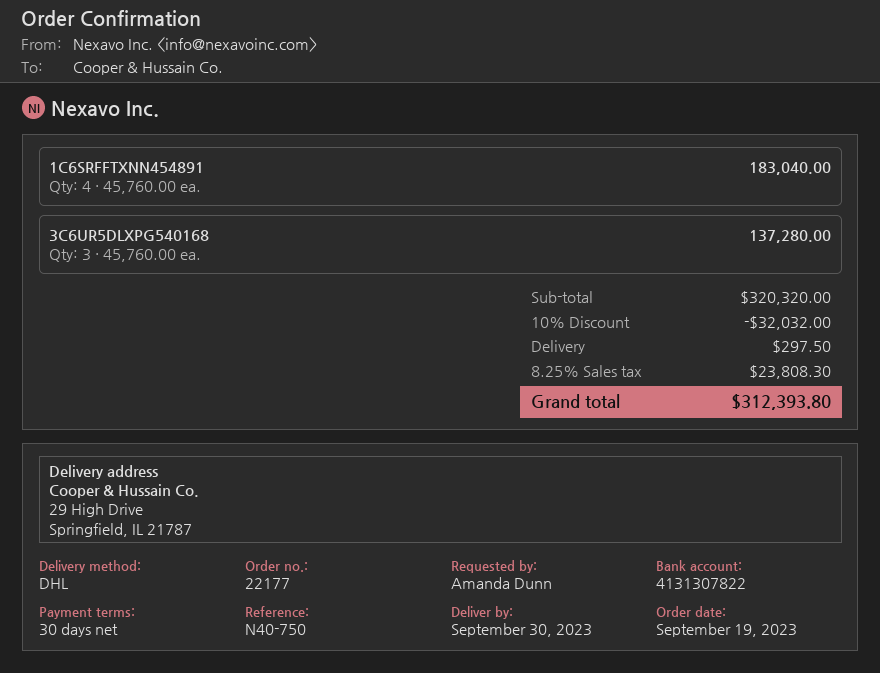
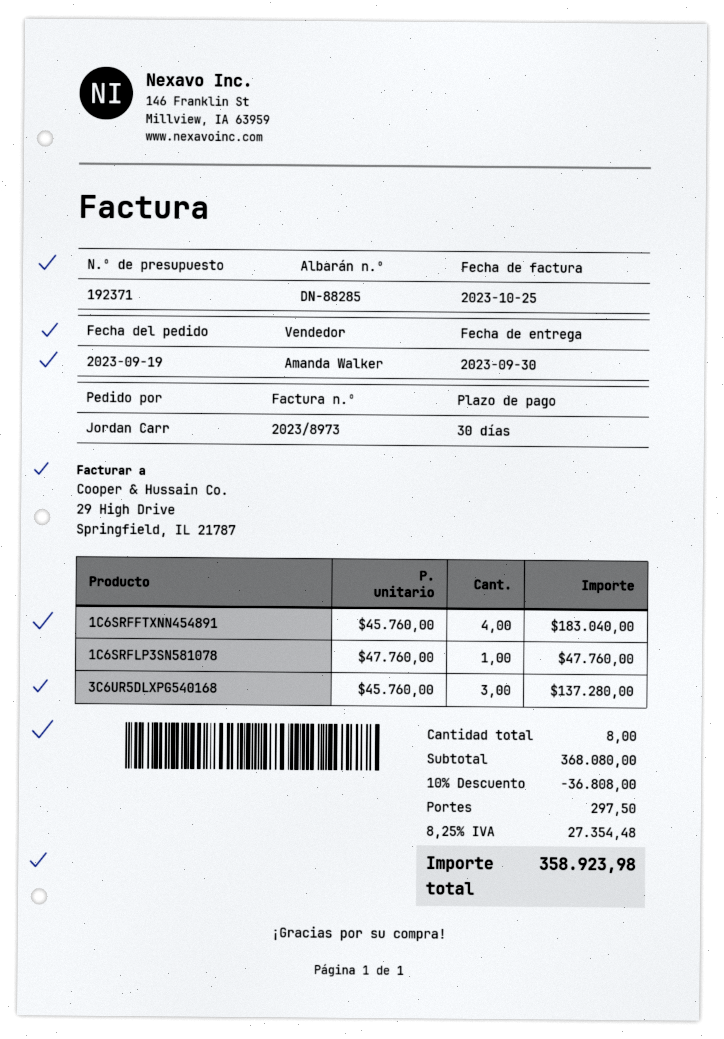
ordered by: Amanda Dunn -> Jordan Carr
1C6SRFLP3SN581078: none -> 1 x 47760.00 = 47760.00
subtotal: 320320.00 -> 368080.00
discount: 10% = 32032.00 -> 10% = 36808.00
tax: 8.25% = 23808.30 -> 8.25% = 27354.48
total: 312393.80 -> 358923.98

